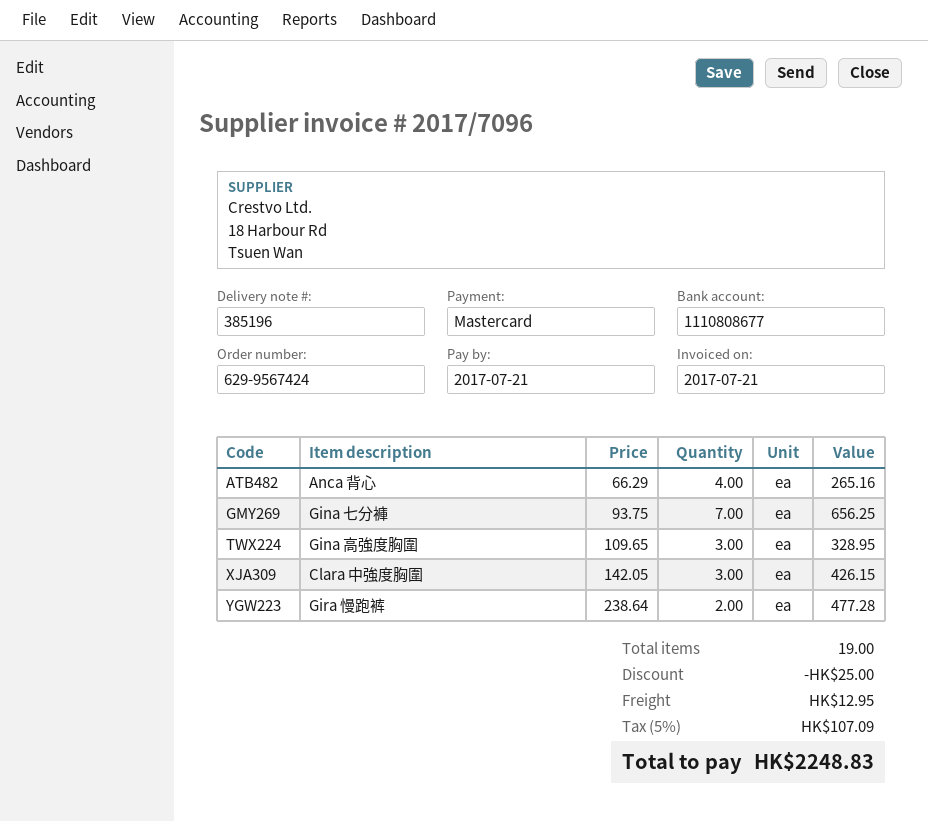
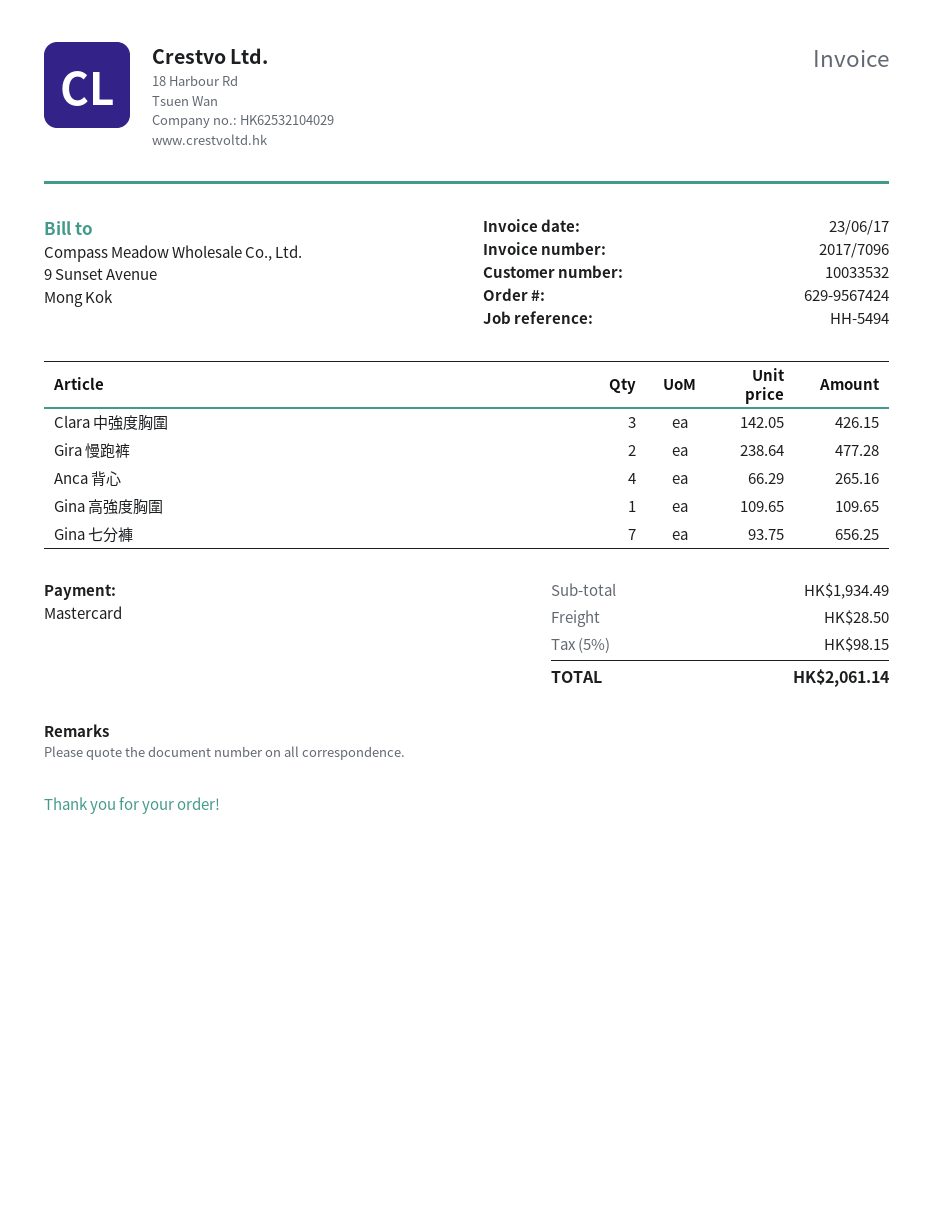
invoice date: 2017-07-21 -> 2017-06-23
Gina 高強度胸圍: 3 x 109.65 = 328.95 -> 1 x 109.65 = 109.65
discount: 25.00 -> none
shipping: 12.95 -> 28.50
tax: 5% = 107.09 -> 5% = 98.15
total: 2248.83 -> 2061.14

